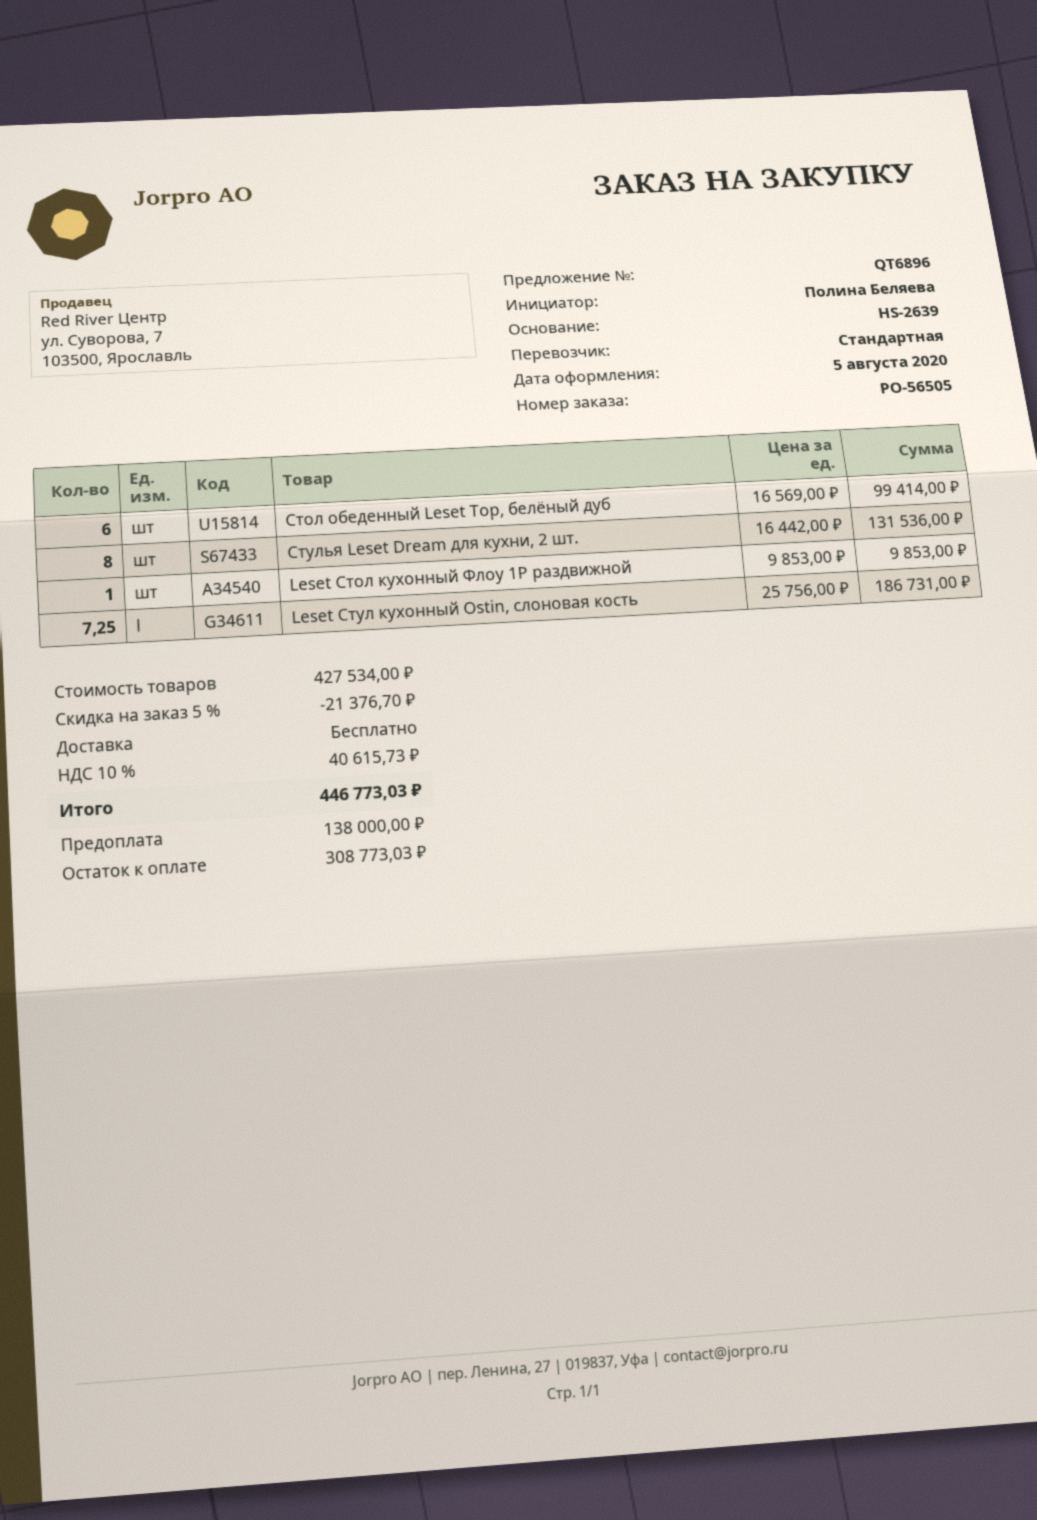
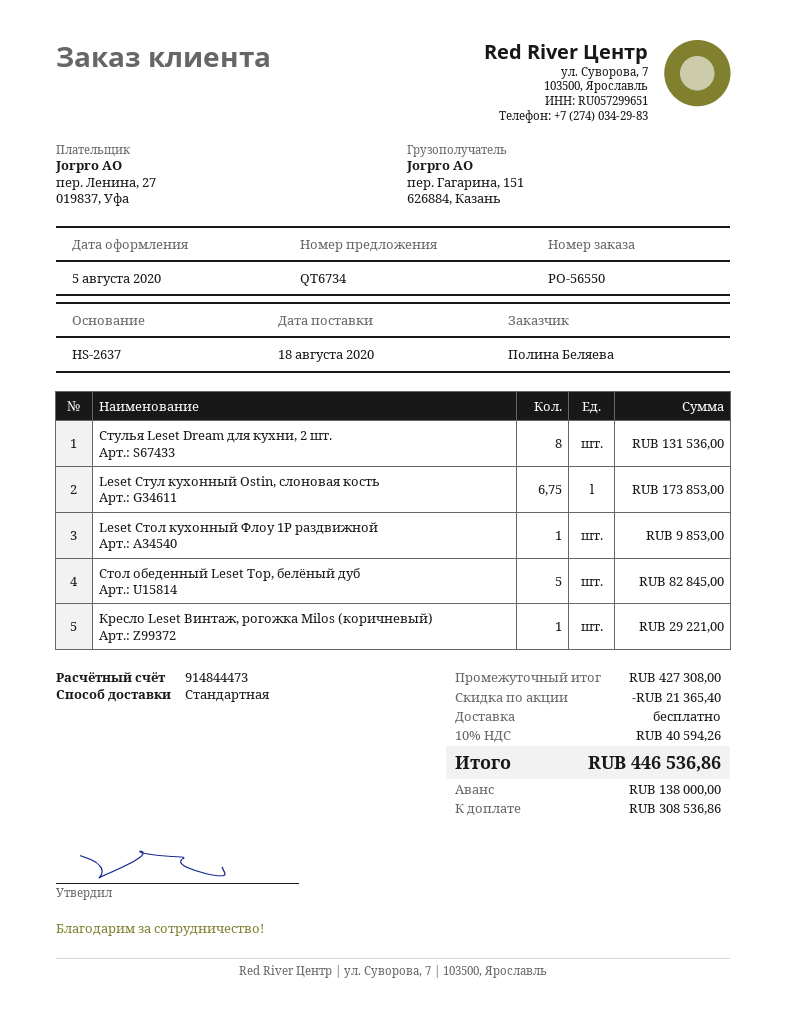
quote number: QT6896 -> QT6734
order number: PO-56505 -> PO-56550
reference: HS-2639 -> HS-2637
Стол обеденный Leset Тор, белёный дуб: 6 for 99414.00 -> 5 for 82845.00
Leset Стул кухонный Ostin, слоновая кость: 7.25 for 186731.00 -> 6.75 for 173853.00
Кресло Leset Винтаж, рогожка Milos (коричневый): none -> 1 for 29221.00
subtotal: 427534.00 -> 427308.00
discount: 21376.70 -> 21365.40
tax: 10% = 40615.73 -> 10% = 40594.26
total: 446773.03 -> 446536.86
balance: 308773.03 -> 308536.86

